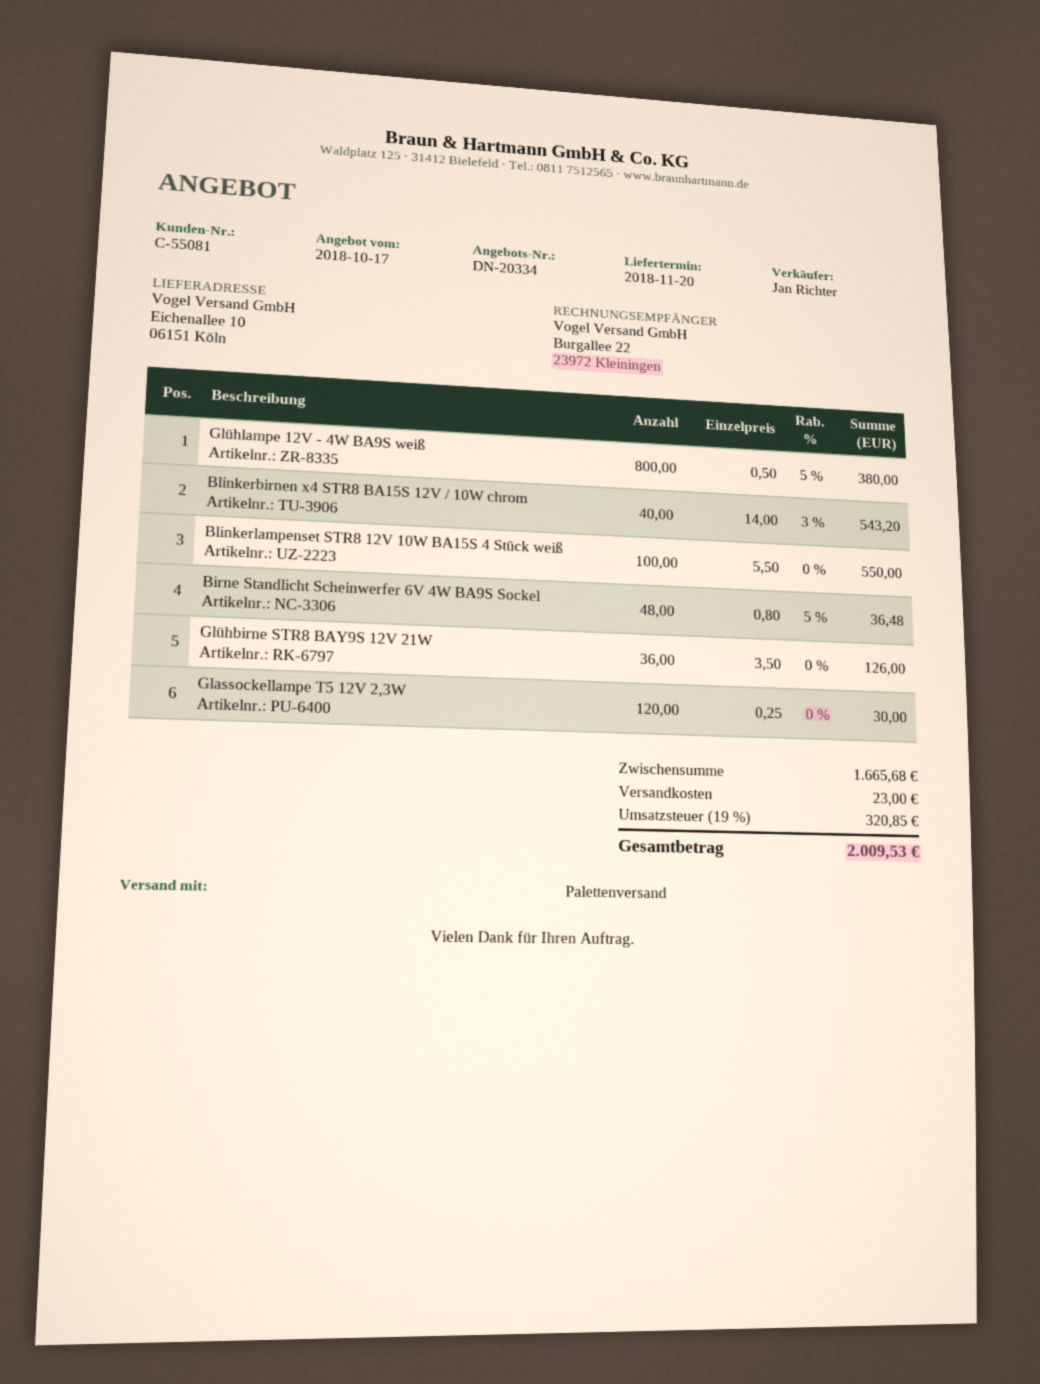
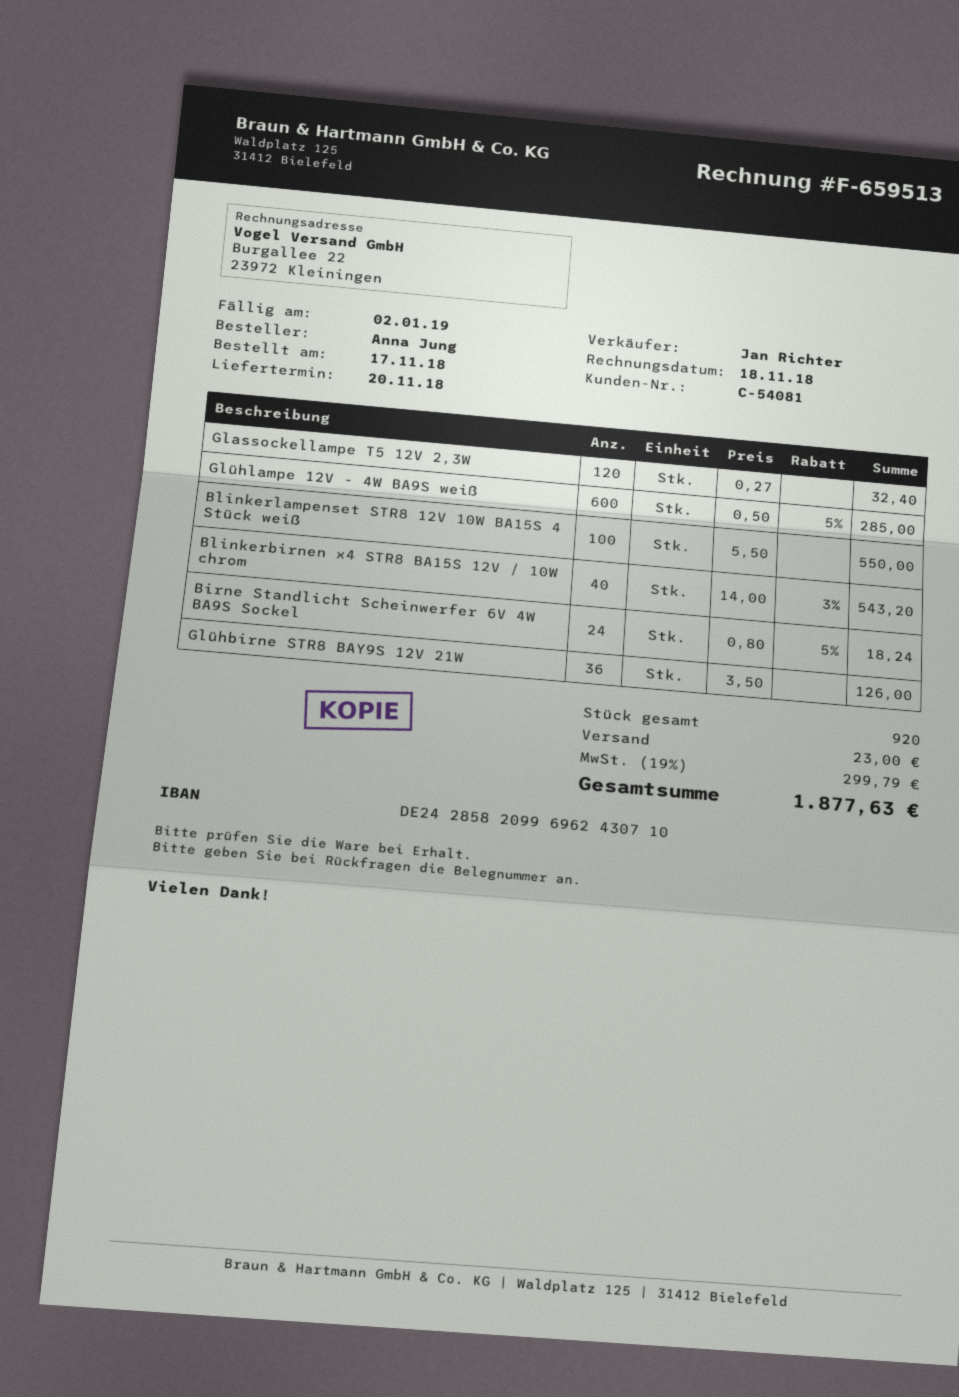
customer number: C-55081 -> C-54081
Glühlampe 12V - 4W BA9S weiß: 800 x 0.50 - 5% = 380.00 -> 600 x 0.50 - 5% = 285.00
Birne Standlicht Scheinwerfer 6V 4W BA9S Sockel: 48 x 0.80 - 5% = 36.48 -> 24 x 0.80 - 5% = 18.24
Glassockellampe T5 12V 2,3W: 120 x 0.25 = 30.00 -> 120 x 0.27 = 32.40
tax: 19% = 320.85 -> 19% = 299.79
total: 2009.53 -> 1877.63

